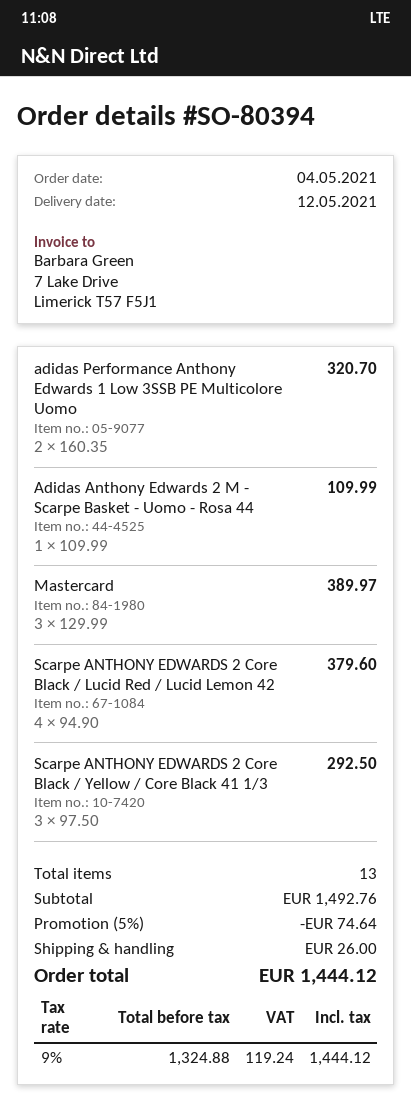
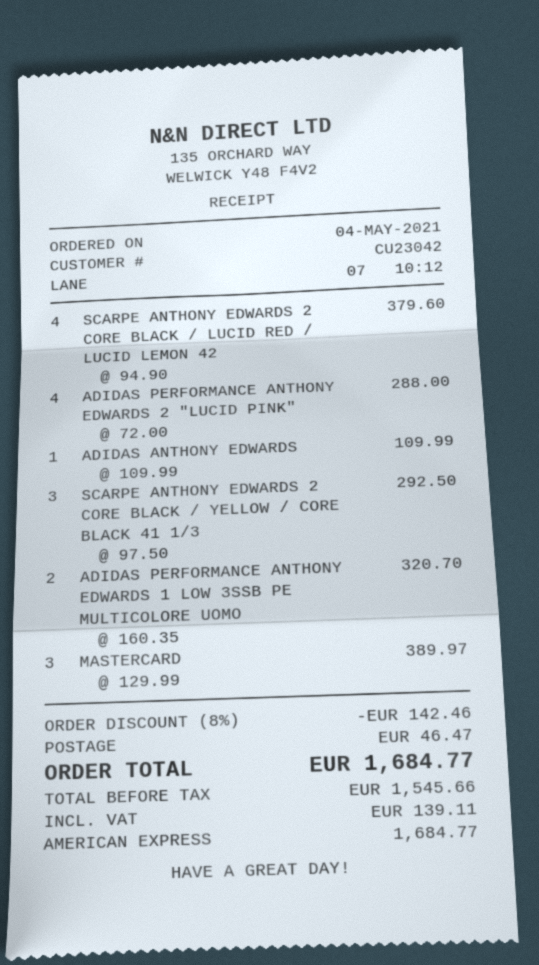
ADIDAS PERFORMANCE ANTHONY EDWARDS 2 "LUCID PINK": none -> 4 x 72.00 = 288.00
discount: 5% = 74.64 -> 8% = 142.46
shipping: 26.00 -> 46.47
net: 1324.88 -> 1545.66
tax: 119.24 -> 139.11
total: 1444.12 -> 1684.77

